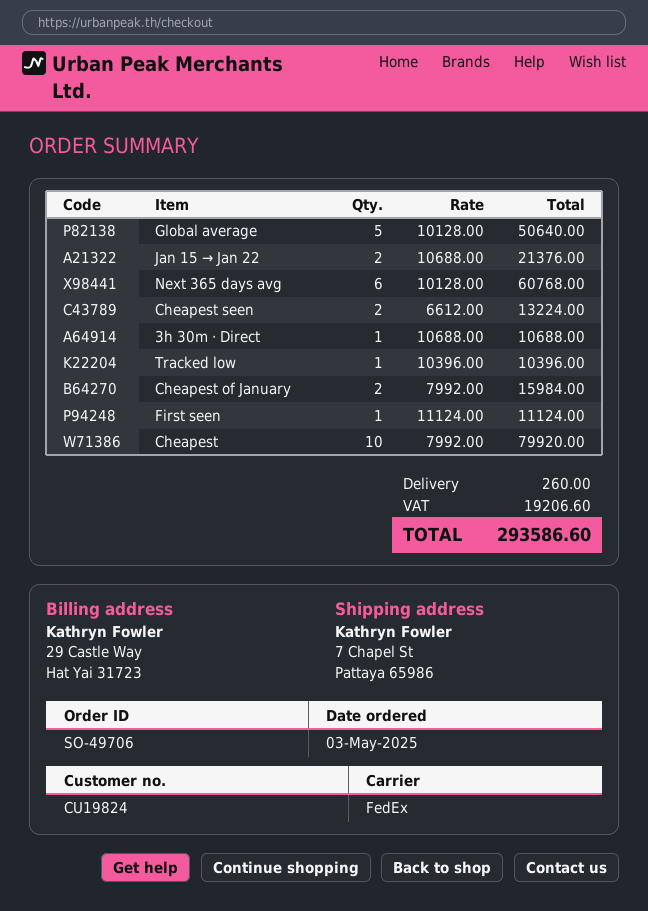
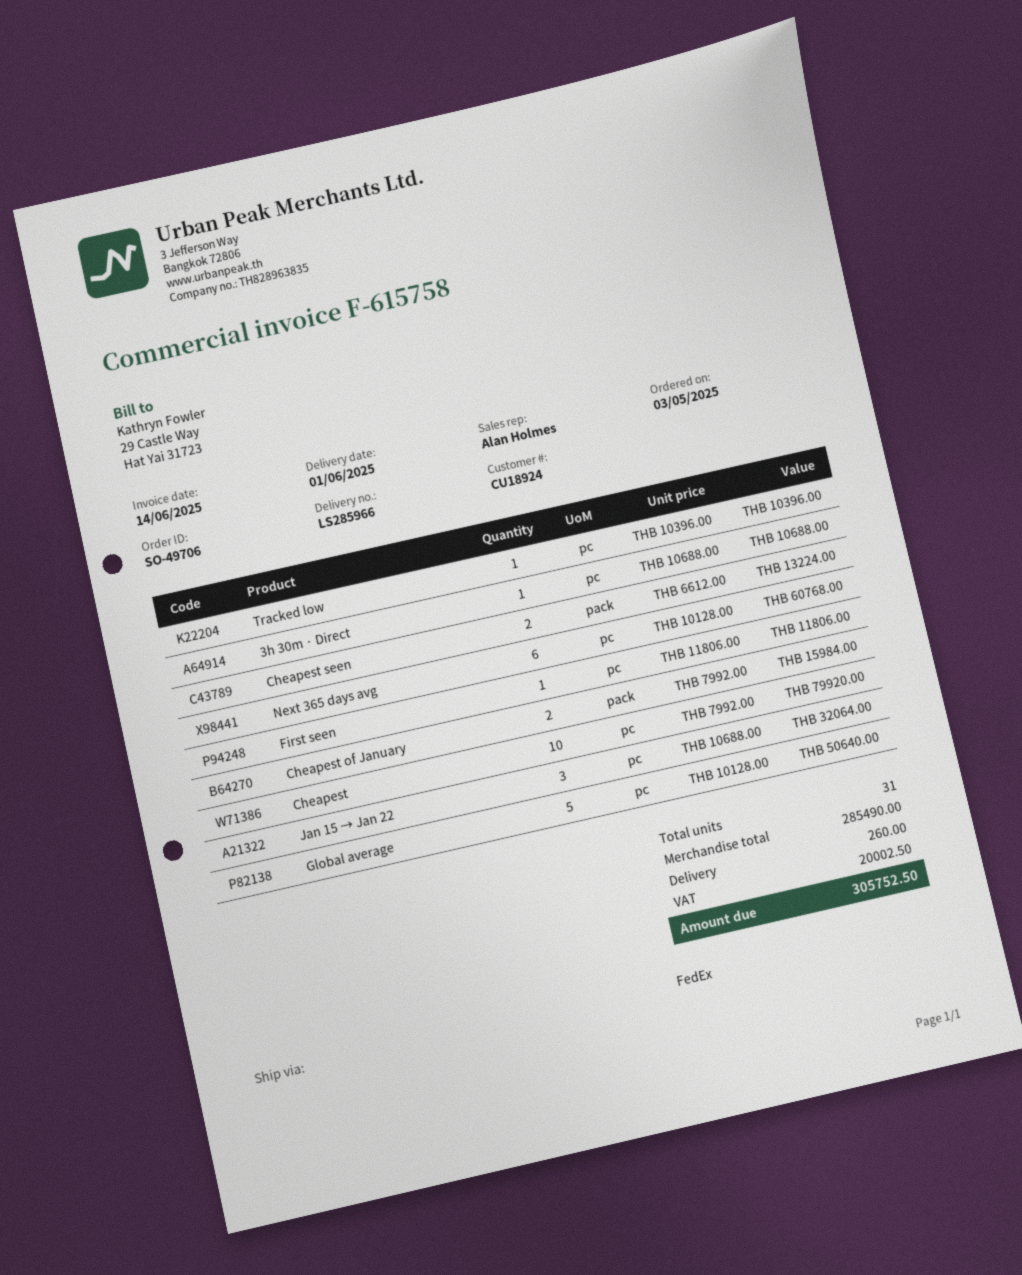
customer number: CU19824 -> CU18924
Jan 15 → Jan 22: 2 x 10688.00 = 21376.00 -> 3 x 10688.00 = 32064.00
First seen: 1 x 11124.00 = 11124.00 -> 1 x 11806.00 = 11806.00
tax: 19206.60 -> 20002.50
total: 293586.60 -> 305752.50

